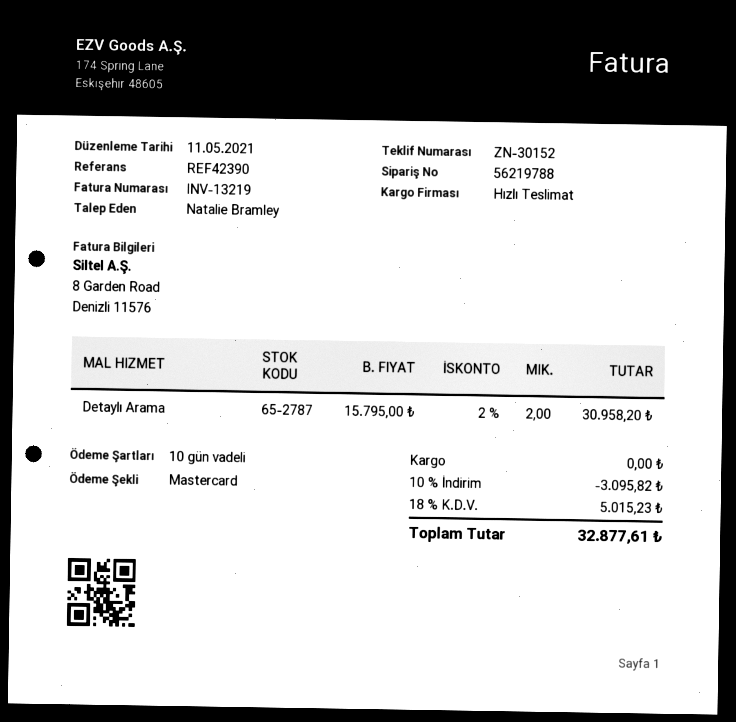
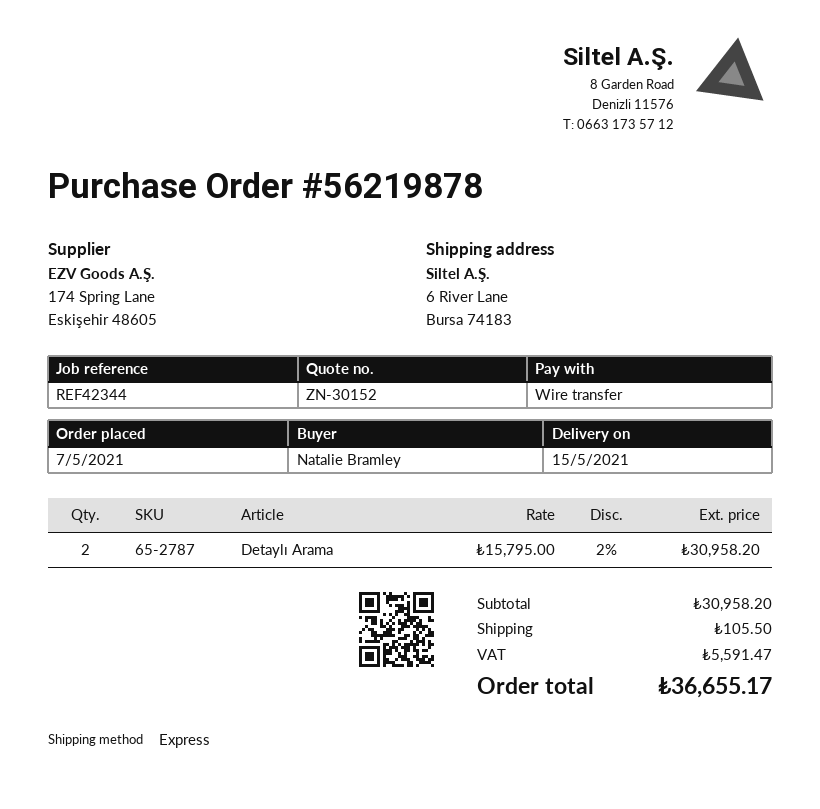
order number: 56219788 -> 56219878
reference: REF42390 -> REF42344
payment method: Mastercard -> bank transfer
discount: 10% = 3095.82 -> none
shipping: 0.00 -> 105.50
tax: 5015.23 -> 5591.47
total: 32877.61 -> 36655.17

